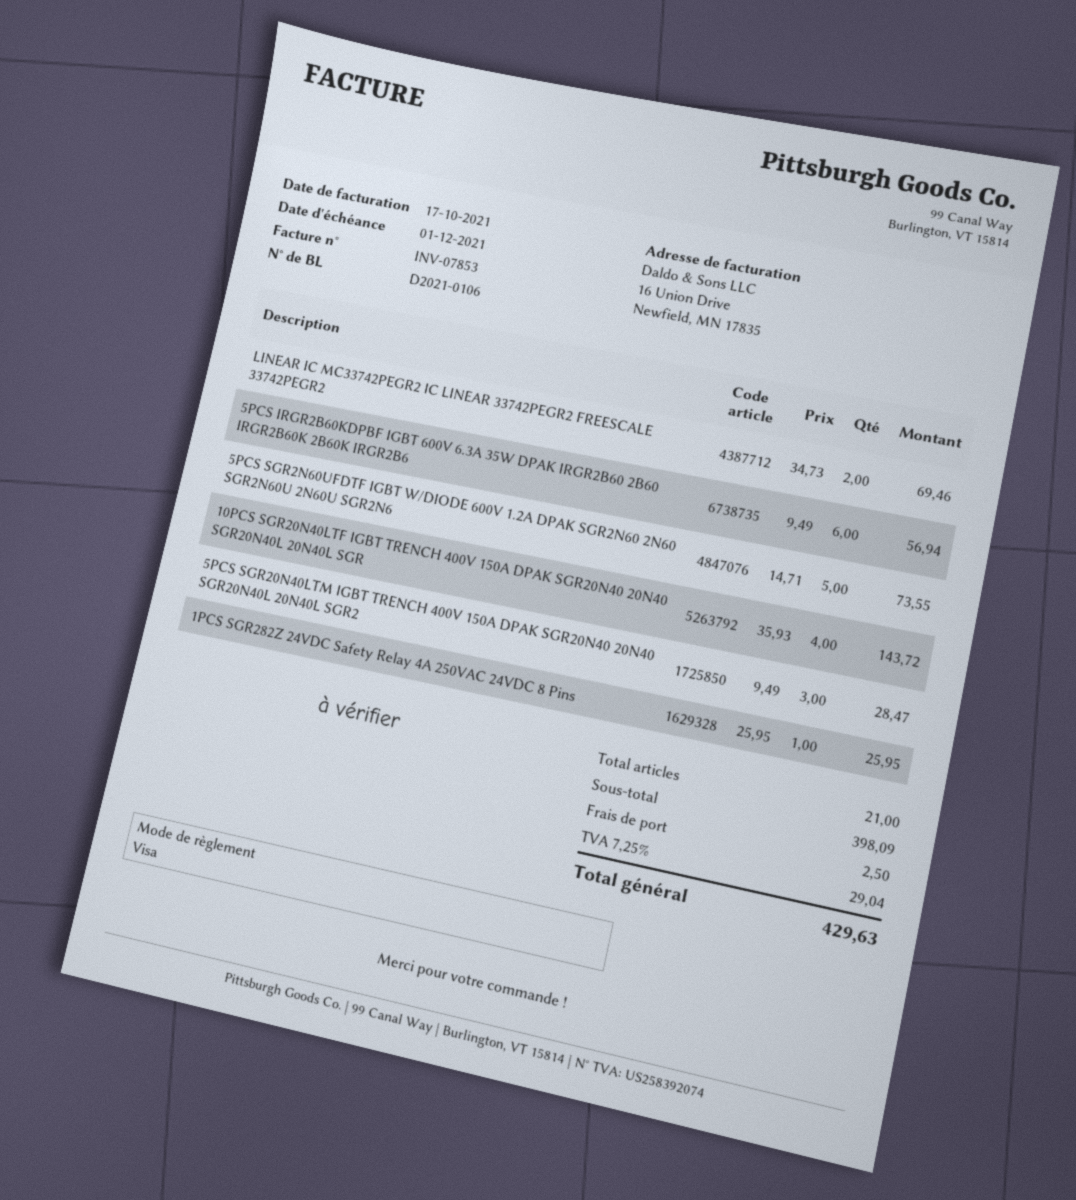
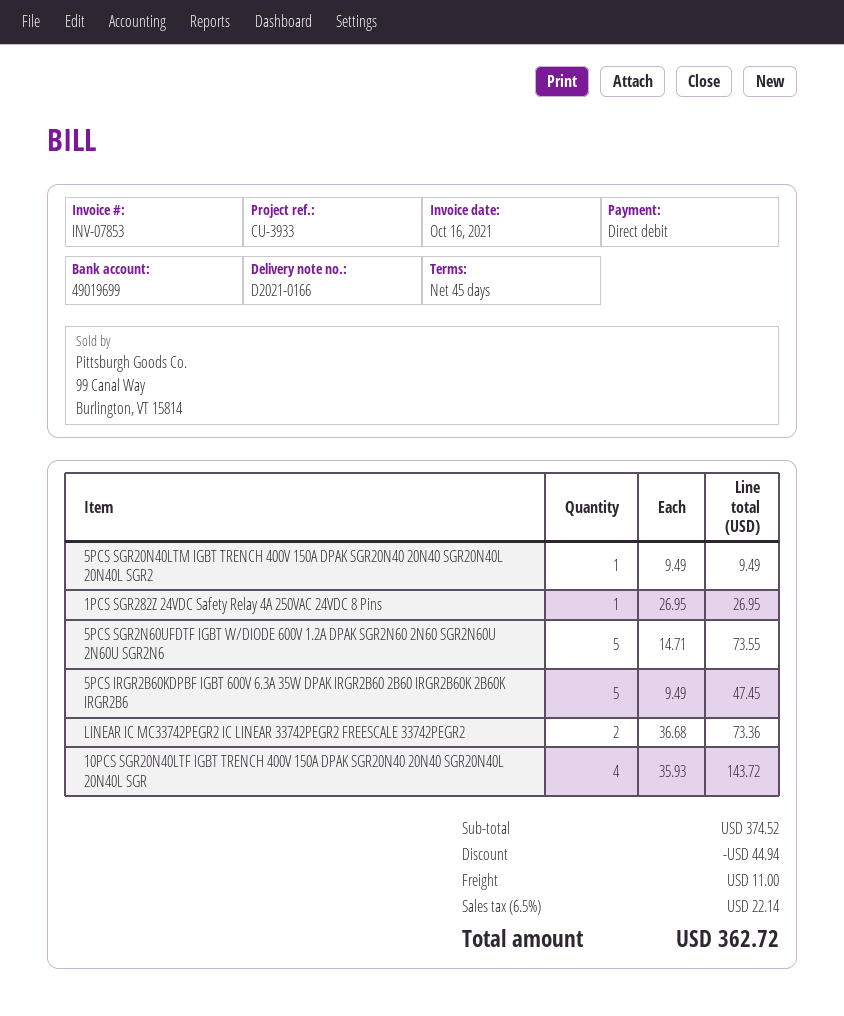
delivery note number: D2021-0106 -> D2021-0166
invoice date: 2021-10-17 -> 2021-10-16
payment method: Visa -> direct debit
LINEAR IC MC33742PEGR2 IC LINEAR 33742PEGR2 FREESCALE 33742PEGR2: 2 x 34.73 = 69.46 -> 2 x 36.68 = 73.36
5PCS IRGR2B60KDPBF IGBT 600V 6.3A 35W DPAK IRGR2B60 2B60 IRGR2B60K 2B60K IRGR2B6: 6 x 9.49 = 56.94 -> 5 x 9.49 = 47.45
5PCS SGR20N40LTM IGBT TRENCH 400V 150A DPAK SGR20N40 20N40 SGR20N40L 20N40L SGR2: 3 x 9.49 = 28.47 -> 1 x 9.49 = 9.49
1PCS SGR282Z 24VDC Safety Relay 4A 250VAC 24VDC 8 Pins: 1 x 25.95 = 25.95 -> 1 x 26.95 = 26.95
subtotal: 398.09 -> 374.52
discount: none -> 44.94
shipping: 2.50 -> 11.00
tax: 7.25% = 29.04 -> 6.5% = 22.14
total: 429.63 -> 362.72

